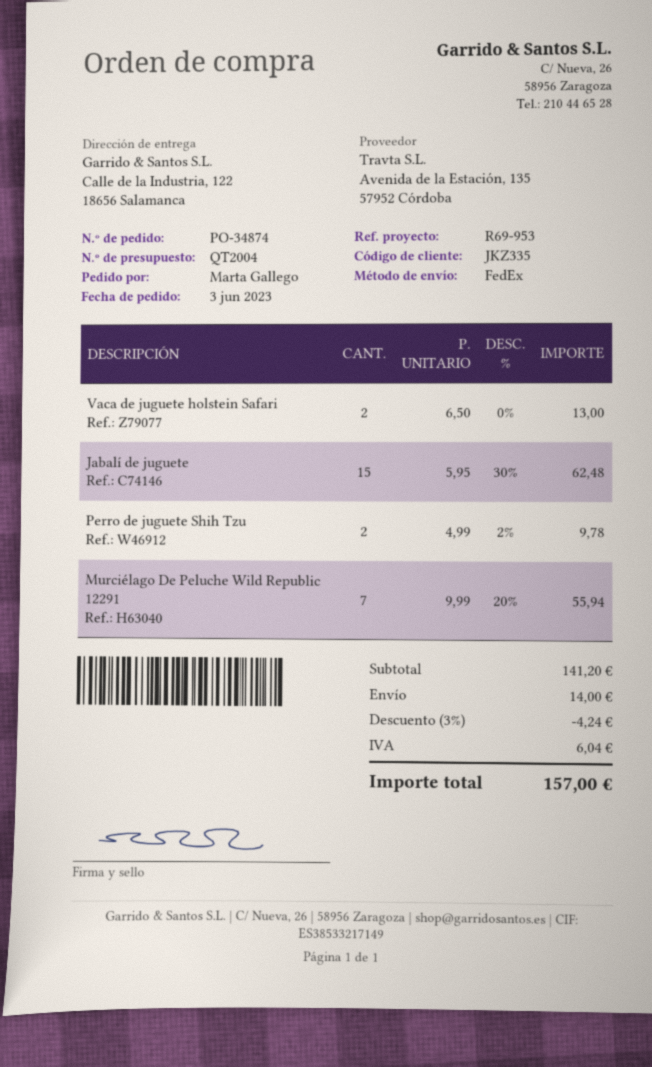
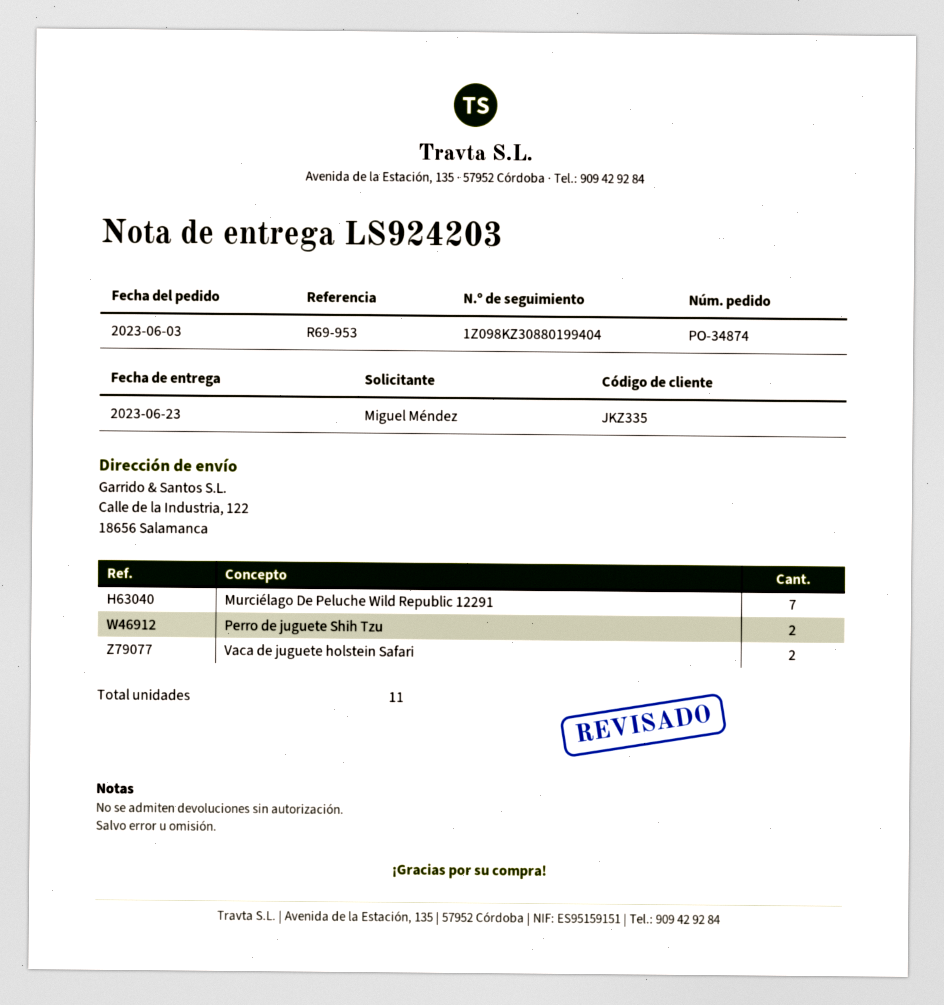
ordered by: Marta Gallego -> Miguel Méndez
Jabalí de juguete: 15 -> none

